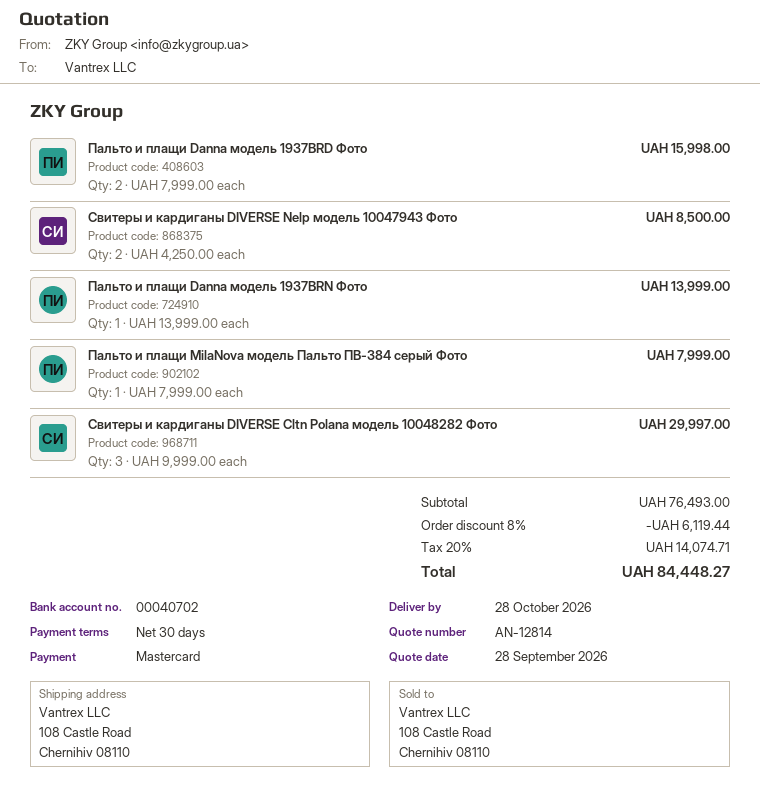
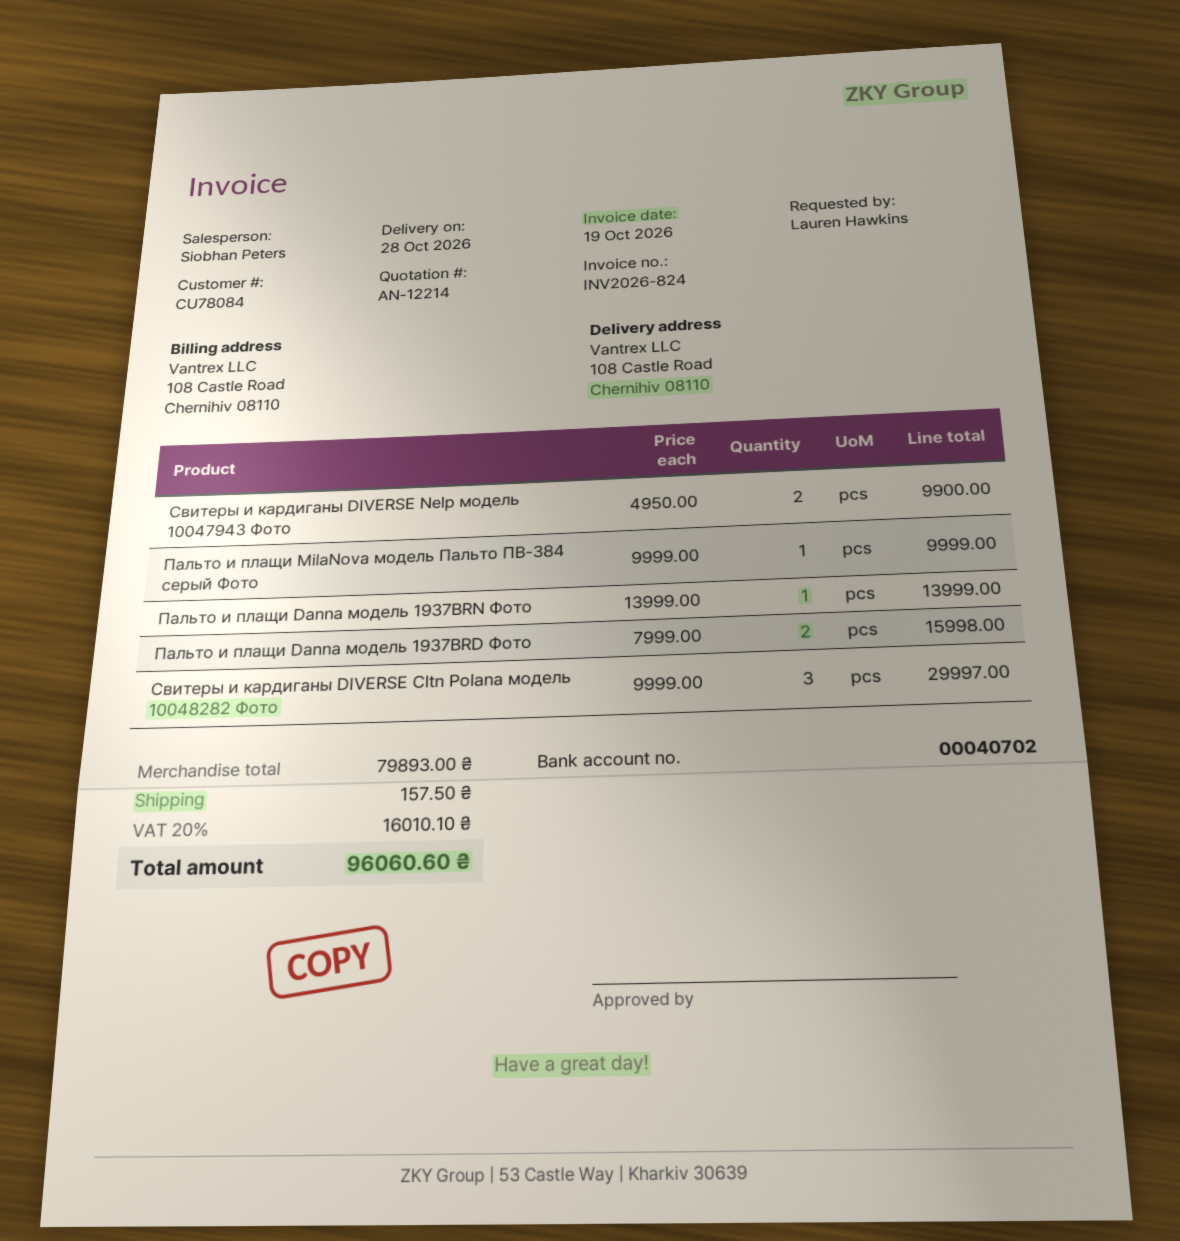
quote number: AN-12814 -> AN-12214
Свитеры и кардиганы DIVERSE Nelp модель 10047943 Фото: 2 x 4250.00 = 8500.00 -> 2 x 4950.00 = 9900.00
Пальто и плащи MilaNova модель Пальто ПВ-384 серый Фото: 1 x 7999.00 = 7999.00 -> 1 x 9999.00 = 9999.00
subtotal: 76493.00 -> 79893.00
discount: 8% = 6119.44 -> none
shipping: none -> 157.50
tax: 20% = 14074.71 -> 20% = 16010.10
total: 84448.27 -> 96060.60

